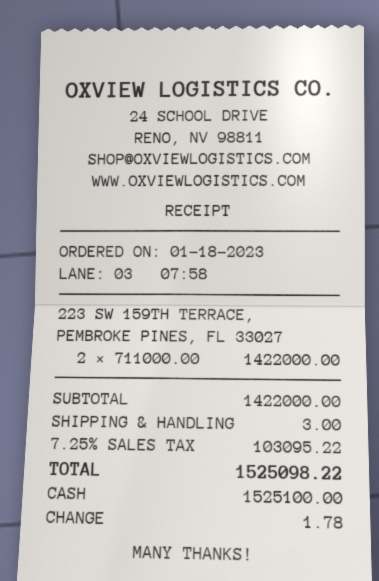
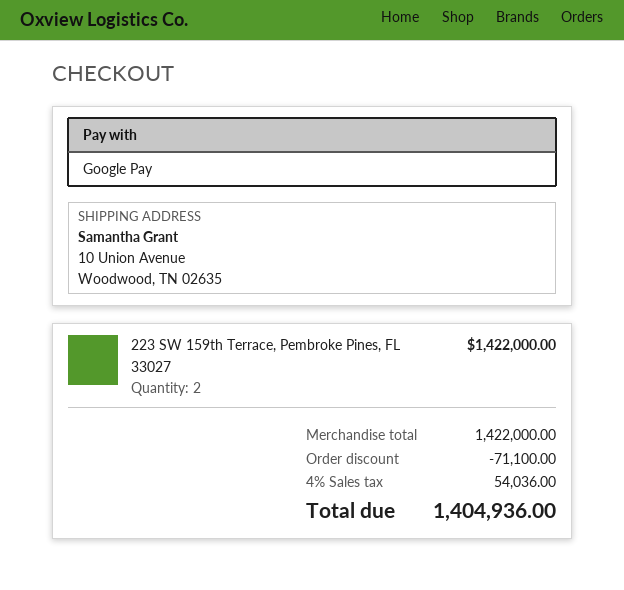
payment method: cash -> Google Pay
discount: none -> 71100.00
shipping: 3.00 -> none
tax: 7.25% = 103095.22 -> 4% = 54036.00
total: 1525098.22 -> 1404936.00

